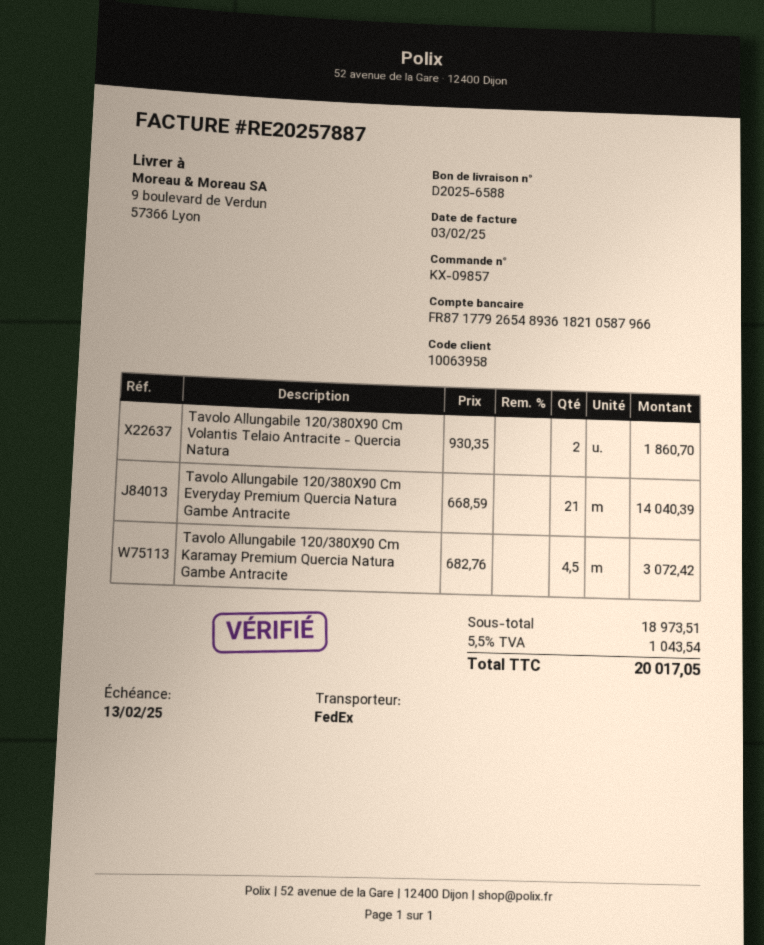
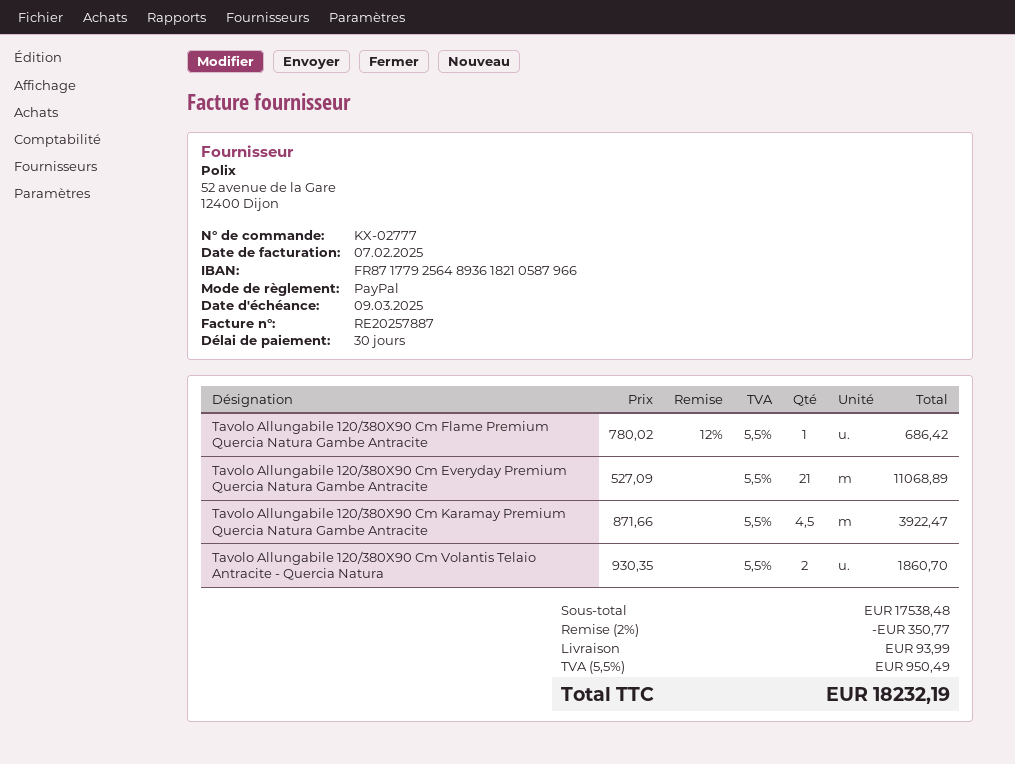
order number: KX-09857 -> KX-02777
invoice date: 2025-02-03 -> 2025-02-07
due date: 2025-02-13 -> 2025-03-09
bank account: FR8717792654893618210587966 -> FR8717792564893618210587966
Tavolo Allungabile 120/380X90 Cm Everyday Premium Quercia Natura Gambe Antracite: 21 x 668.59 = 14040.39 -> 21 x 527.09 = 11068.89
Tavolo Allungabile 120/380X90 Cm Karamay Premium Quercia Natura Gambe Antracite: 4.5 x 682.76 = 3072.42 -> 4.5 x 871.66 = 3922.47
Tavolo Allungabile 120/380X90 Cm Flame Premium Quercia Natura Gambe Antracite: none -> 1 x 780.02 - 12% = 686.42
subtotal: 18973.51 -> 17538.48
discount: none -> 2% = 350.77
shipping: none -> 93.99
tax: 5.5% = 1043.54 -> 5.5% = 950.49
total: 20017.05 -> 18232.19

